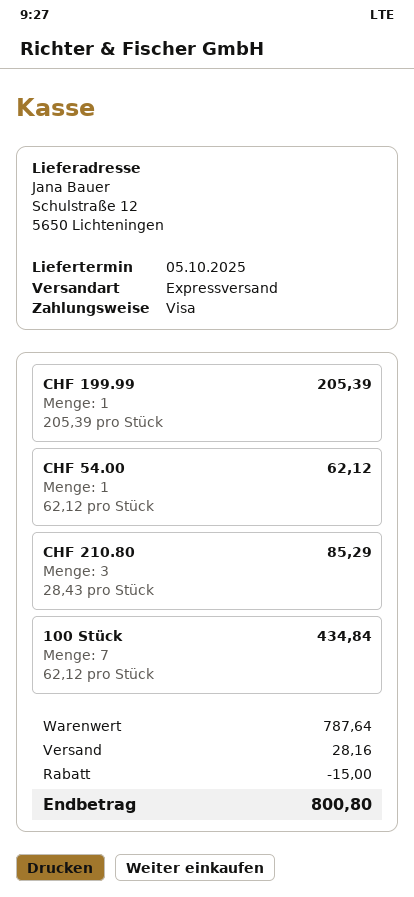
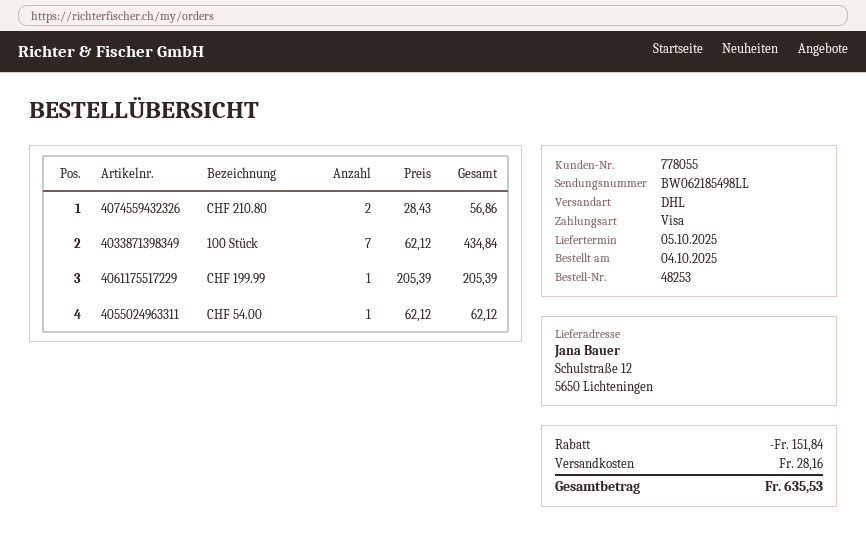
shipping method: express -> DHL
CHF 210.80: 3 x 28.43 = 85.29 -> 2 x 28.43 = 56.86
discount: 15.00 -> 151.84
total: 800.80 -> 635.53

